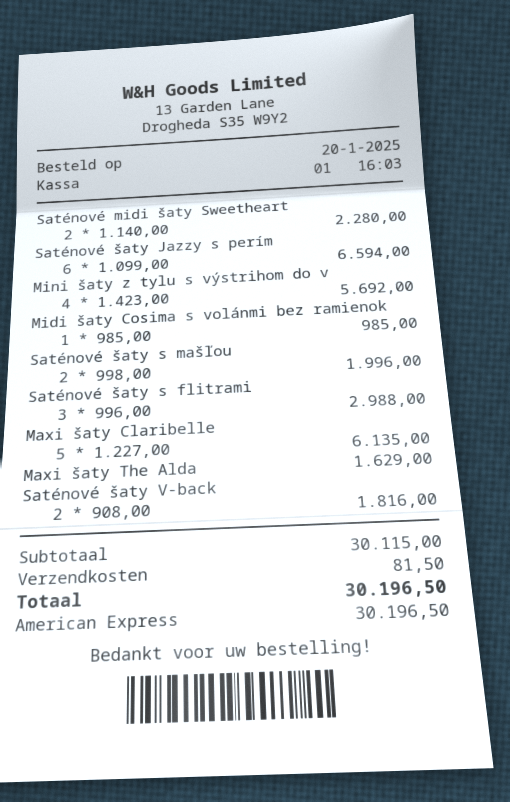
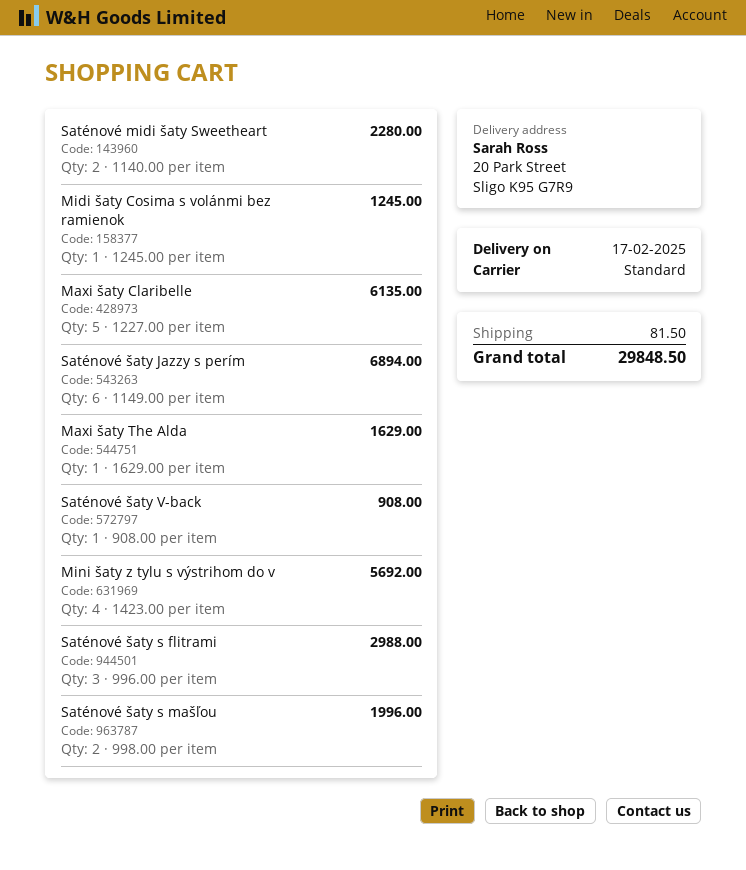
Saténové šaty Jazzy s perím: 6 x 1099.00 = 6594.00 -> 6 x 1149.00 = 6894.00
Midi šaty Cosima s volánmi bez ramienok: 1 x 985.00 = 985.00 -> 1 x 1245.00 = 1245.00
Saténové šaty V-back: 2 x 908.00 = 1816.00 -> 1 x 908.00 = 908.00
total: 30196.50 -> 29848.50

